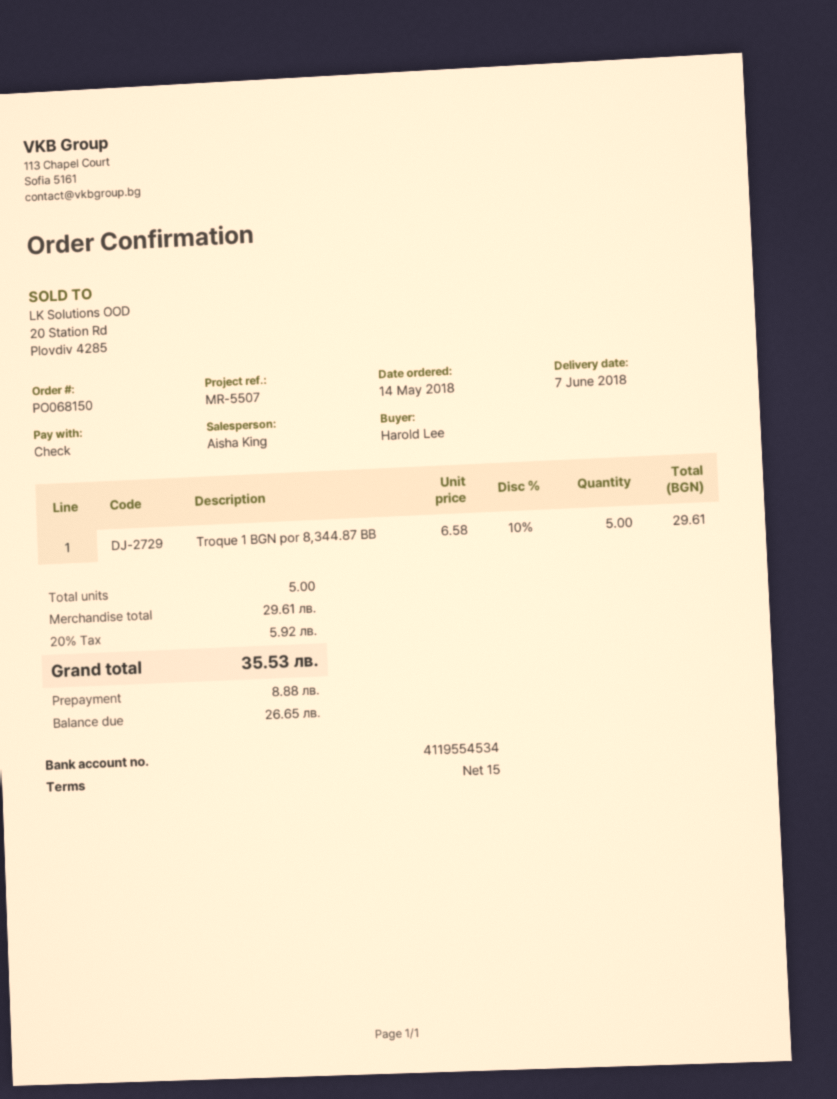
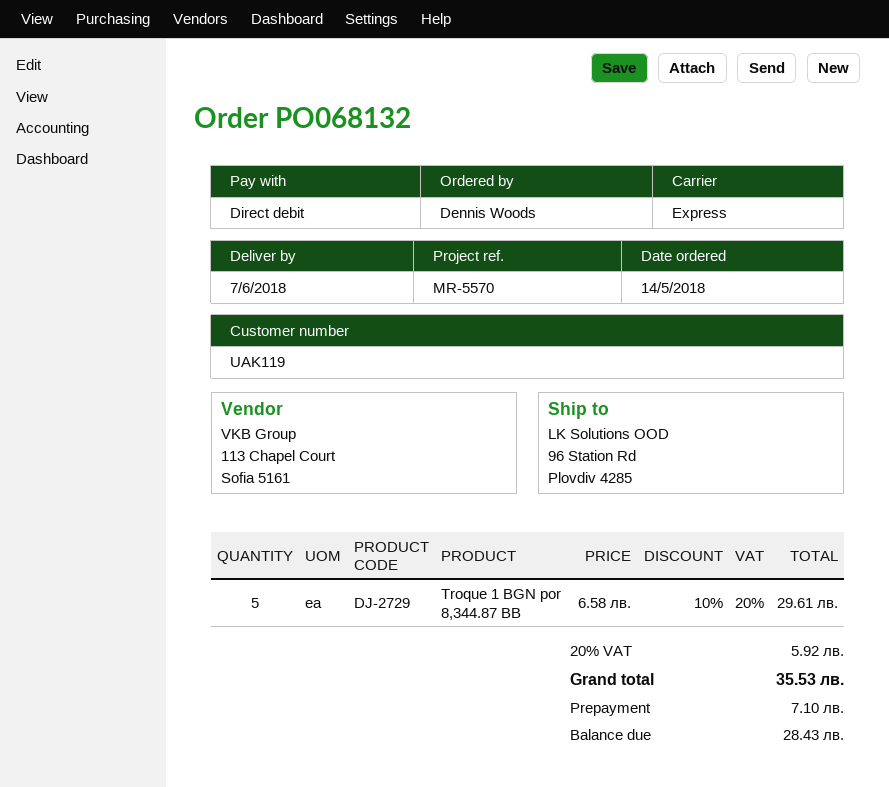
order number: PO068150 -> PO068132
reference: MR-5507 -> MR-5570
ordered by: Harold Lee -> Dennis Woods
payment method: cheque -> direct debit
deposit: 8.88 -> 7.10
balance: 26.65 -> 28.43

